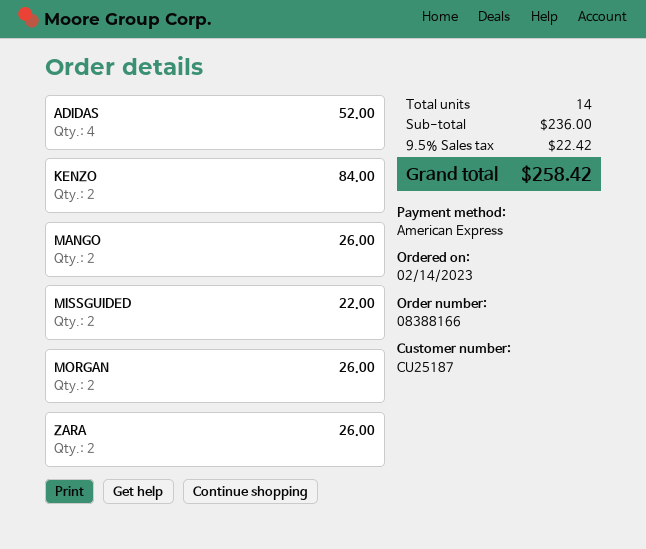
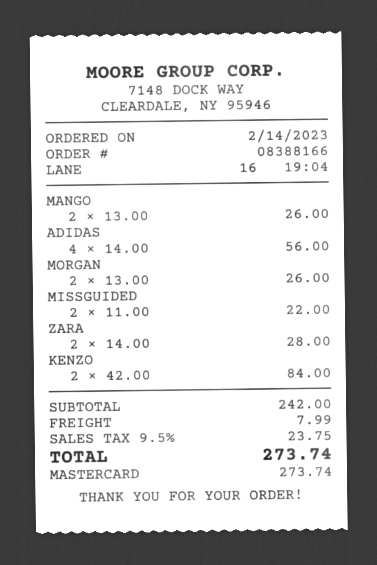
payment method: American Express -> Mastercard
ADIDAS: 4 for 52.00 -> 4 for 56.00
ZARA: 2 for 26.00 -> 2 for 28.00
subtotal: 236.00 -> 242.00
shipping: none -> 7.99
tax: 9.5% = 22.42 -> 9.5% = 23.75
total: 258.42 -> 273.74

